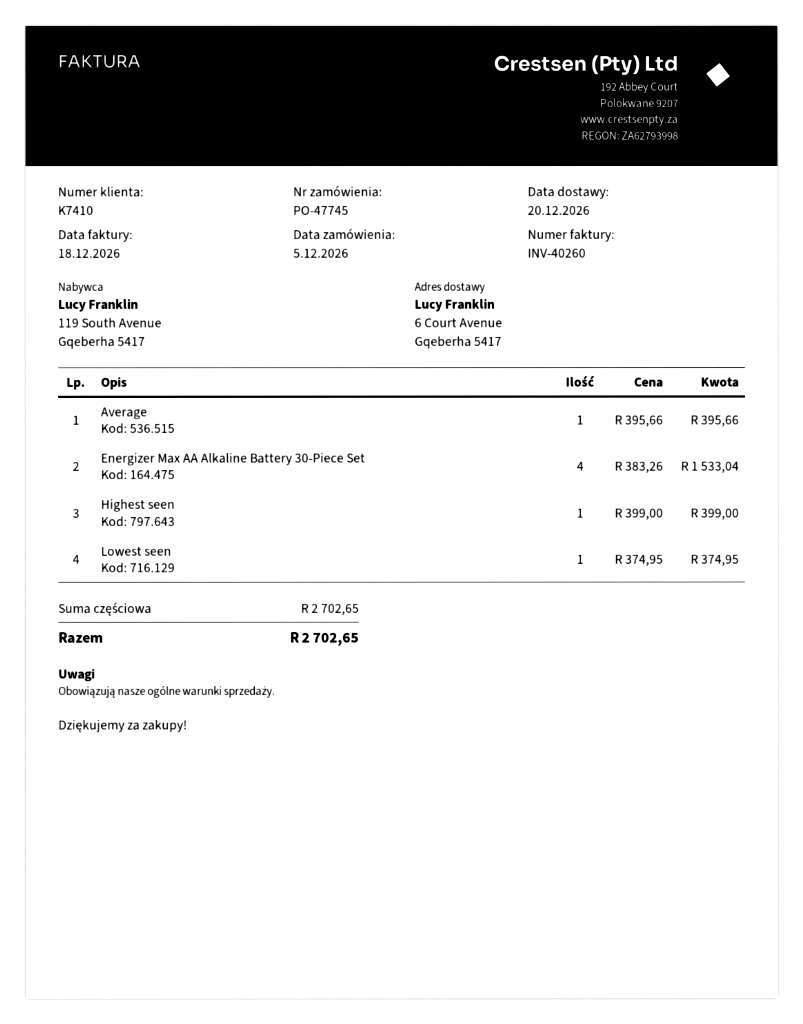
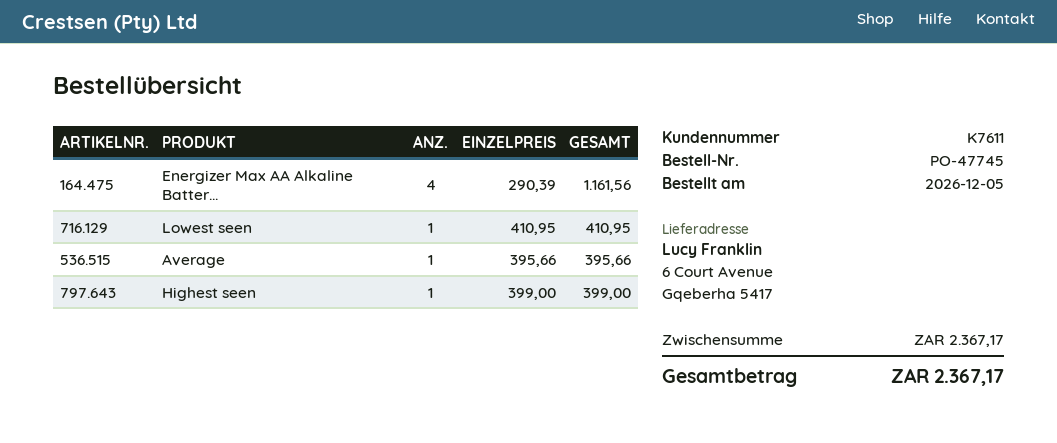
customer number: K7410 -> K7611
Energizer Max AA Alkaline Battery 30-Piece Set: 4 x 383.26 = 1533.04 -> 4 x 290.39 = 1161.56
Lowest seen: 1 x 374.95 = 374.95 -> 1 x 410.95 = 410.95
subtotal: 2702.65 -> 2367.17
total: 2702.65 -> 2367.17

